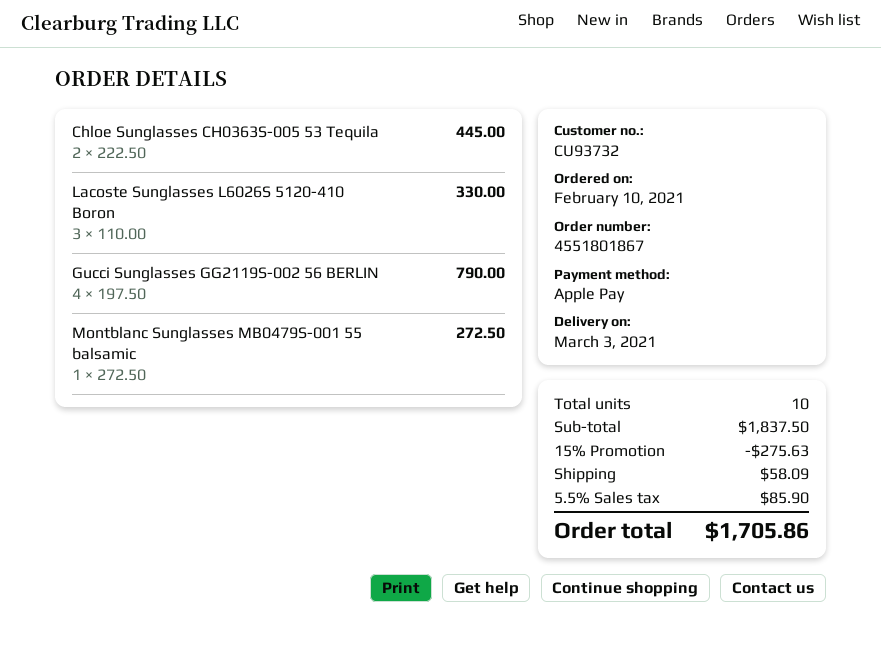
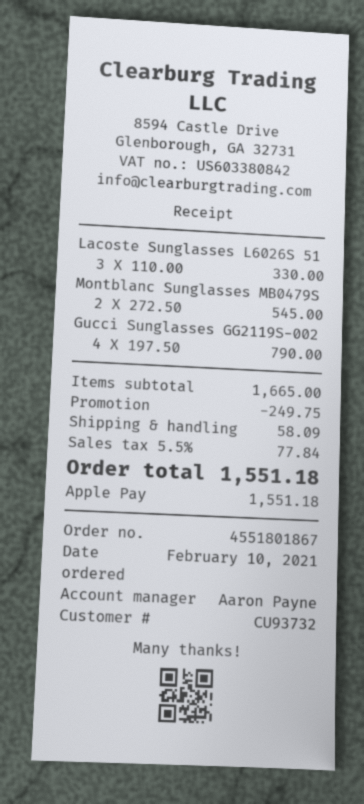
Chloe Sunglasses CH0363S-005 53 Tequila: 2 x 222.50 = 445.00 -> none
Montblanc Sunglasses MB0479S-001 55 balsamic: 1 x 272.50 = 272.50 -> 2 x 272.50 = 545.00
subtotal: 1837.50 -> 1665.00
discount: 275.63 -> 249.75
tax: 5.5% = 85.90 -> 5.5% = 77.84
total: 1705.86 -> 1551.18

